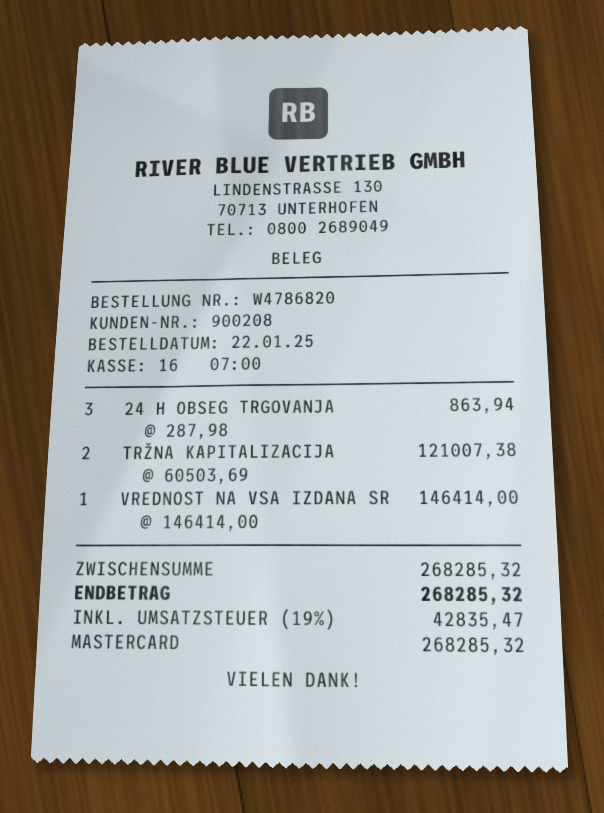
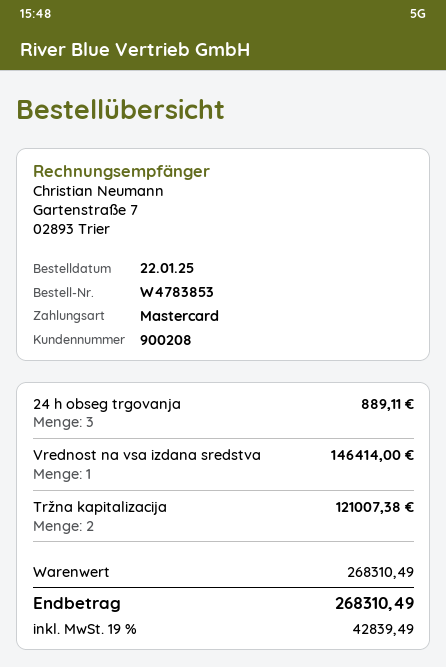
order number: W4786820 -> W4783853
24 H OBSEG TRGOVANJA: 3 for 863.94 -> 3 for 889.11
subtotal: 268285.32 -> 268310.49
tax: 19% = 42835.47 -> 19% = 42839.49
total: 268285.32 -> 268310.49

